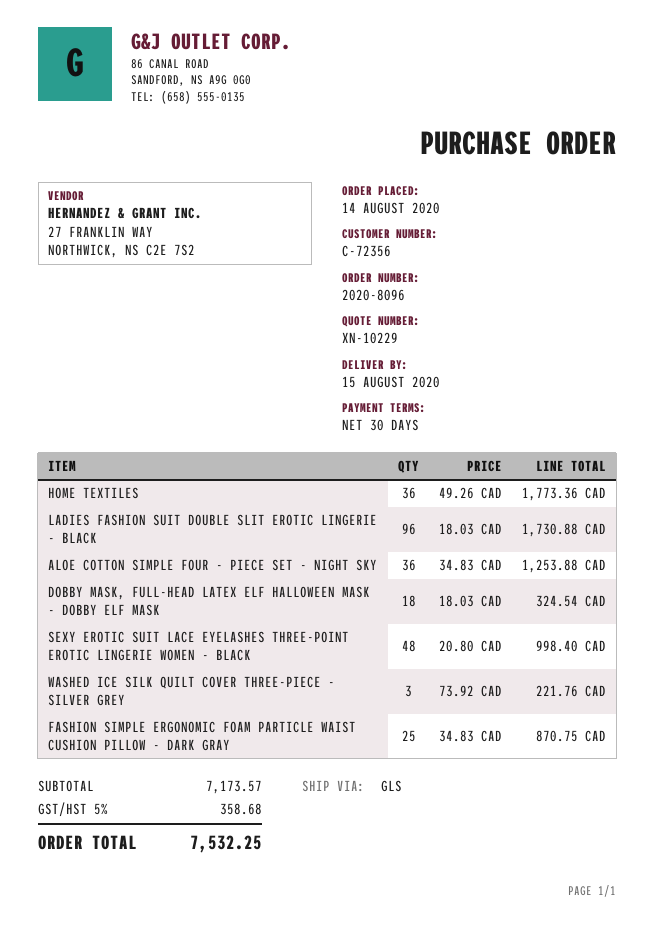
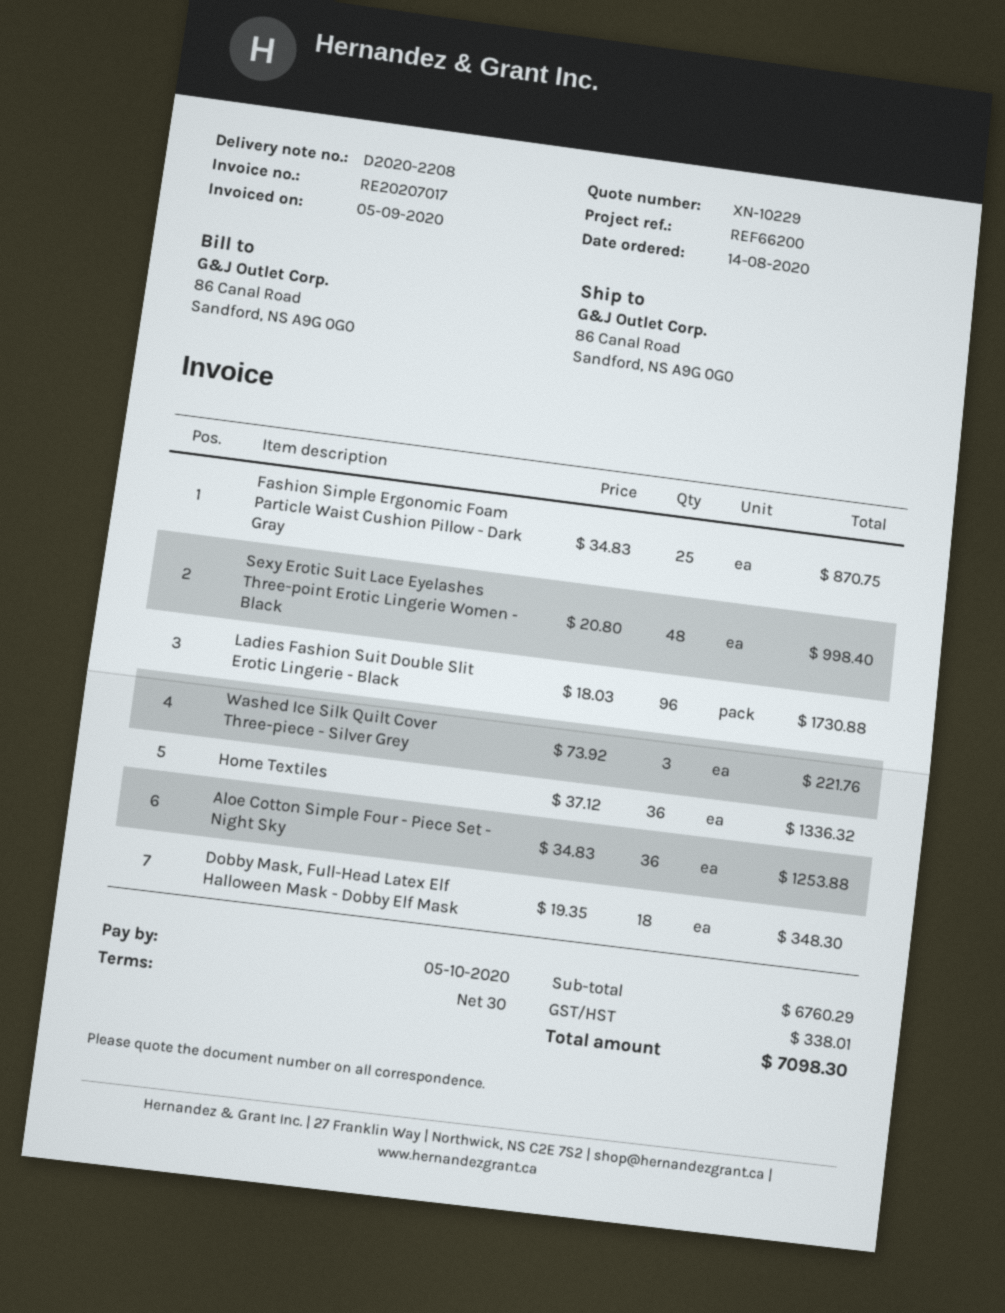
HOME TEXTILES: 36 x 49.26 = 1773.36 -> 36 x 37.12 = 1336.32
DOBBY MASK, FULL-HEAD LATEX ELF HALLOWEEN MASK - DOBBY ELF MASK: 18 x 18.03 = 324.54 -> 18 x 19.35 = 348.30
subtotal: 7173.57 -> 6760.29
tax: 358.68 -> 338.01
total: 7532.25 -> 7098.30

